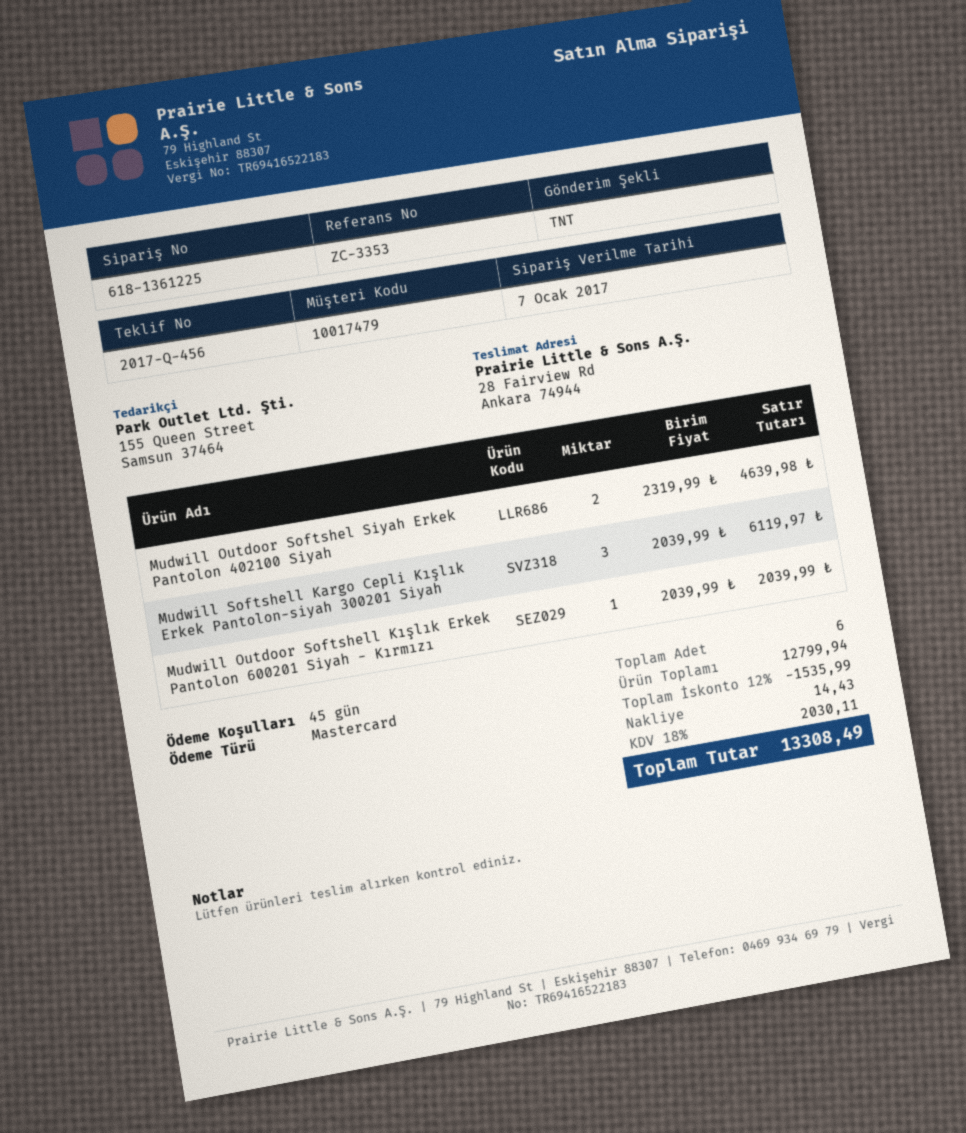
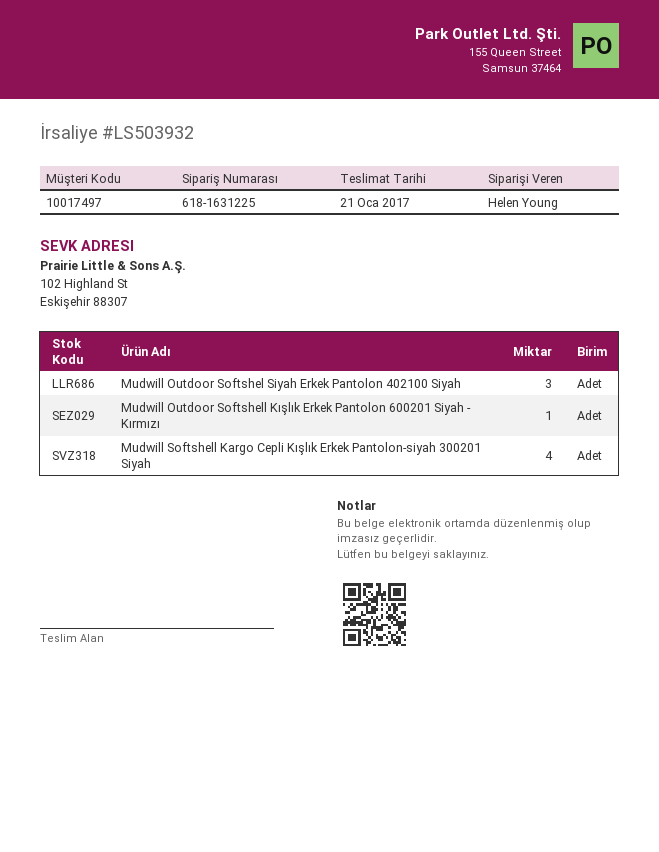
order number: 618-1361225 -> 618-1631225
customer number: 10017479 -> 10017497
ship to: 28 Fairview Rd, Ankara 74944 -> 102 Highland St, Eskişehir 88307
Mudwill Outdoor Softshel Siyah Erkek Pantolon 402100 Siyah: 2 -> 3
Mudwill Softshell Kargo Cepli Kışlık Erkek Pantolon-siyah 300201 Siyah: 3 -> 4

